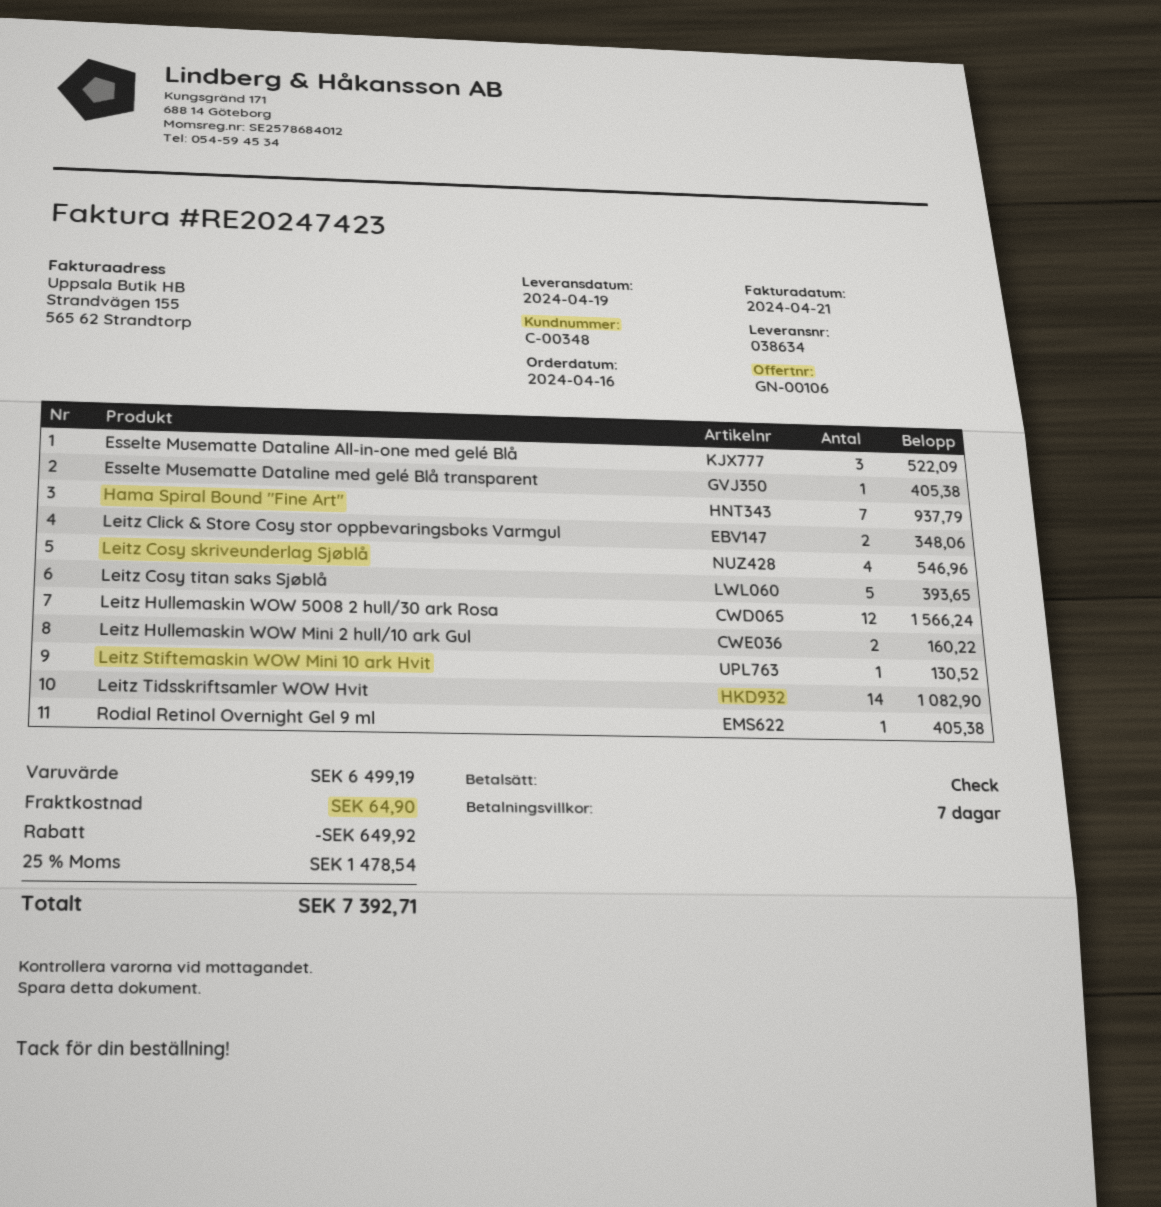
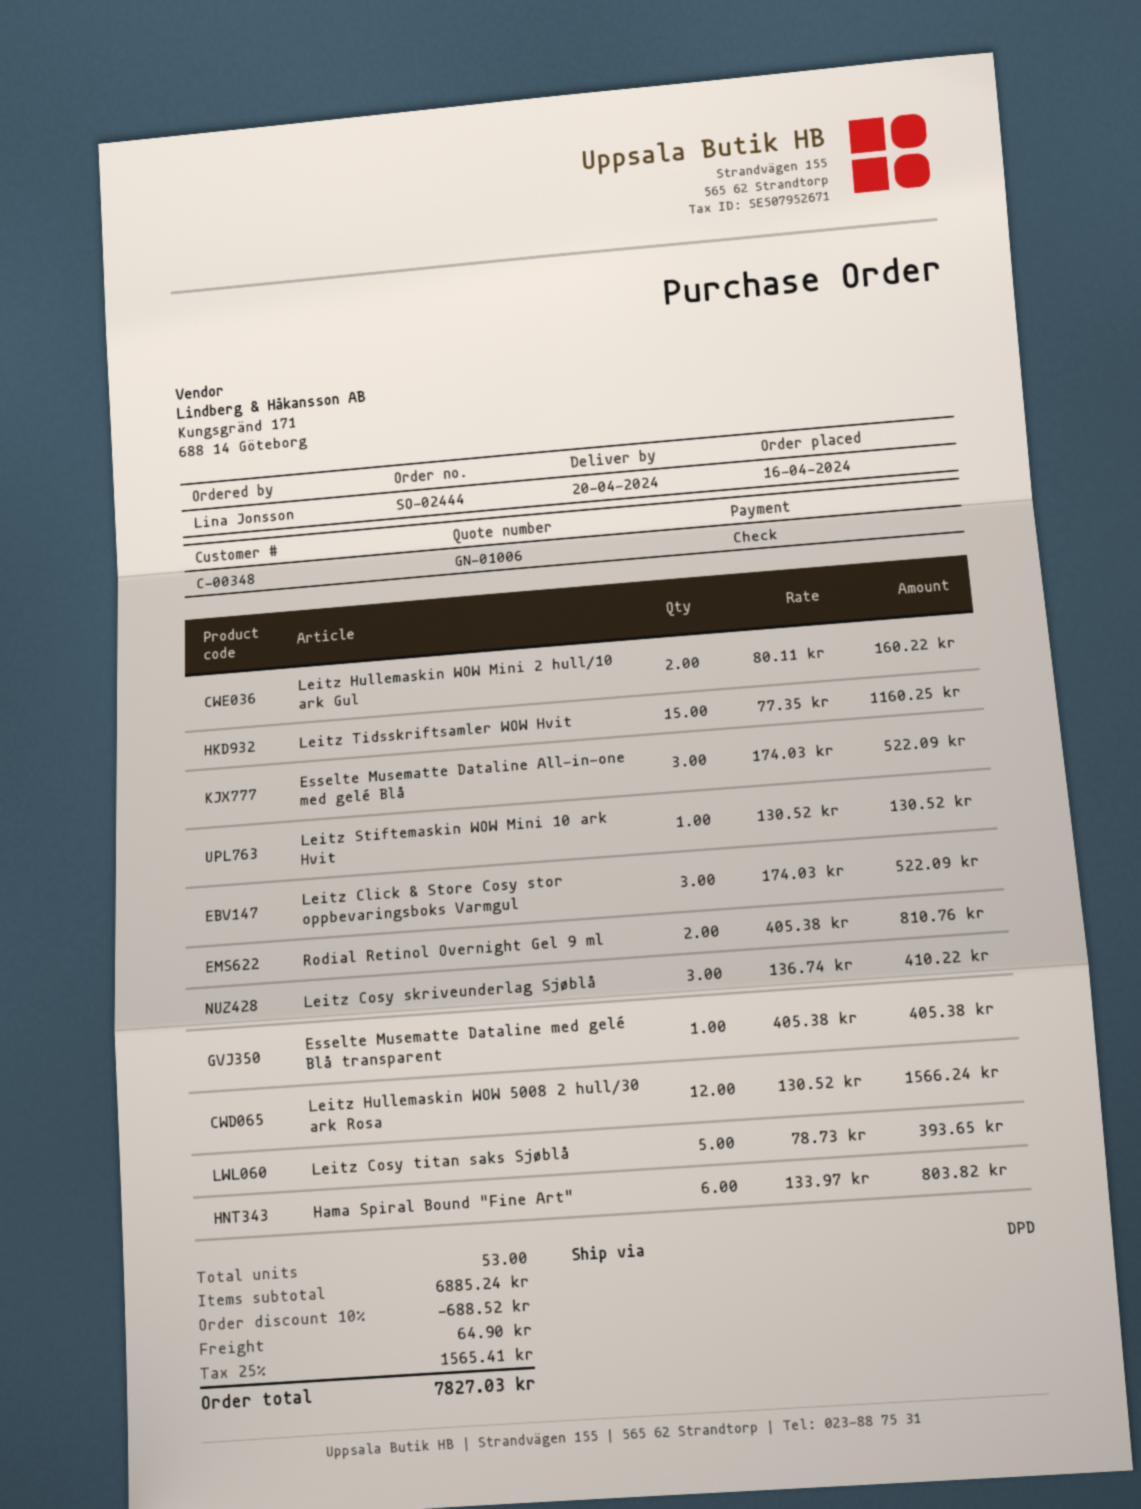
quote number: GN-00106 -> GN-01006
delivery date: 2024-04-19 -> 2024-04-20
Hama Spiral Bound "Fine Art": 7 for 937.79 -> 6 for 803.82
Leitz Click & Store Cosy stor oppbevaringsboks Varmgul: 2 for 348.06 -> 3 for 522.09
Leitz Cosy skriveunderlag Sjøblå: 4 for 546.96 -> 3 for 410.22
Leitz Tidsskriftsamler WOW Hvit: 14 for 1082.90 -> 15 for 1160.25
Rodial Retinol Overnight Gel 9 ml: 1 for 405.38 -> 2 for 810.76
subtotal: 6499.19 -> 6885.24
discount: 649.92 -> 688.52
tax: 25% = 1478.54 -> 25% = 1565.41
total: 7392.71 -> 7827.03

